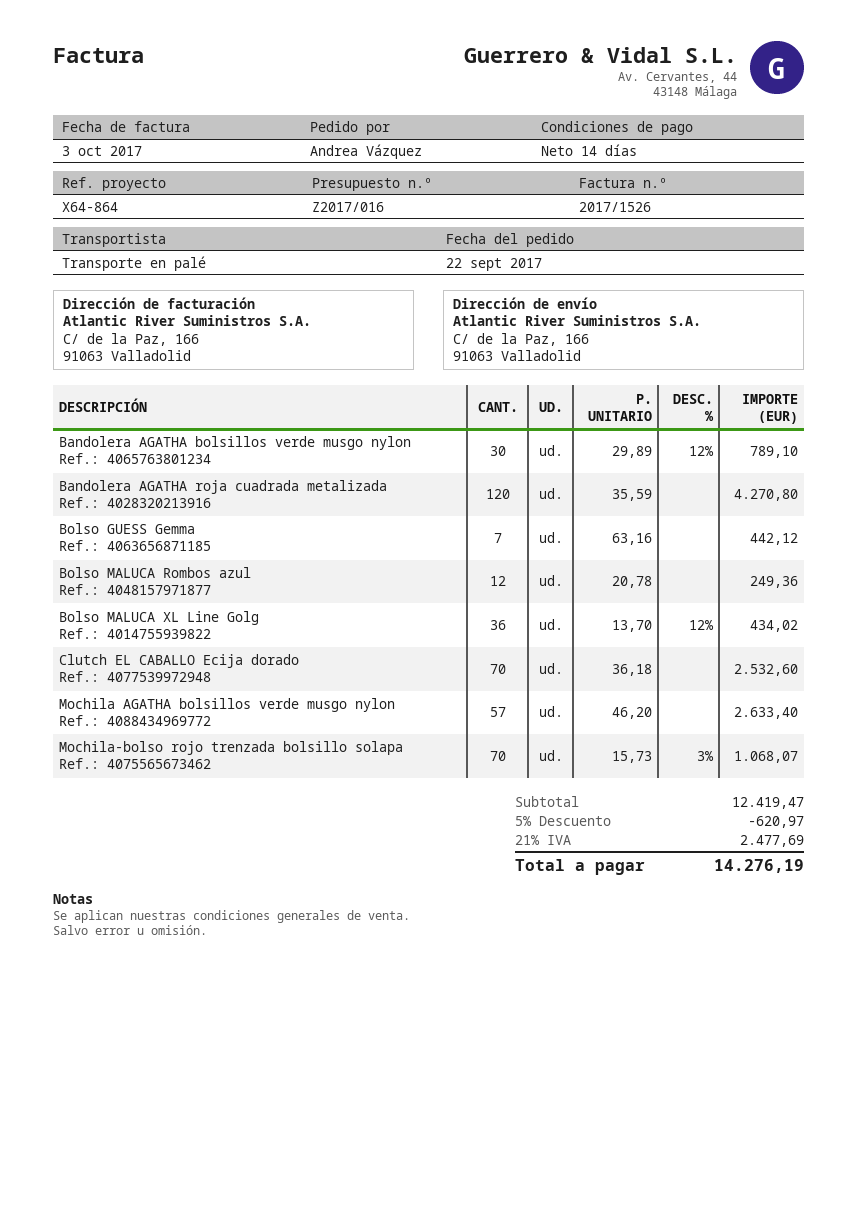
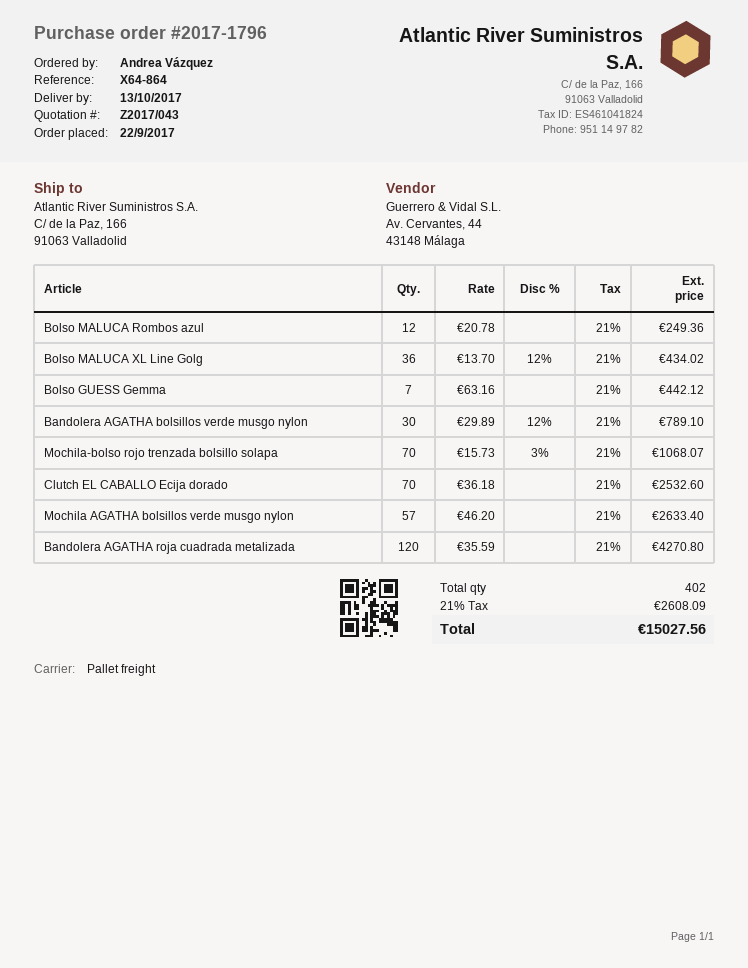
quote number: Z2017/016 -> Z2017/043
discount: 5% = 620.97 -> none
tax: 21% = 2477.69 -> 21% = 2608.09
total: 14276.19 -> 15027.56

